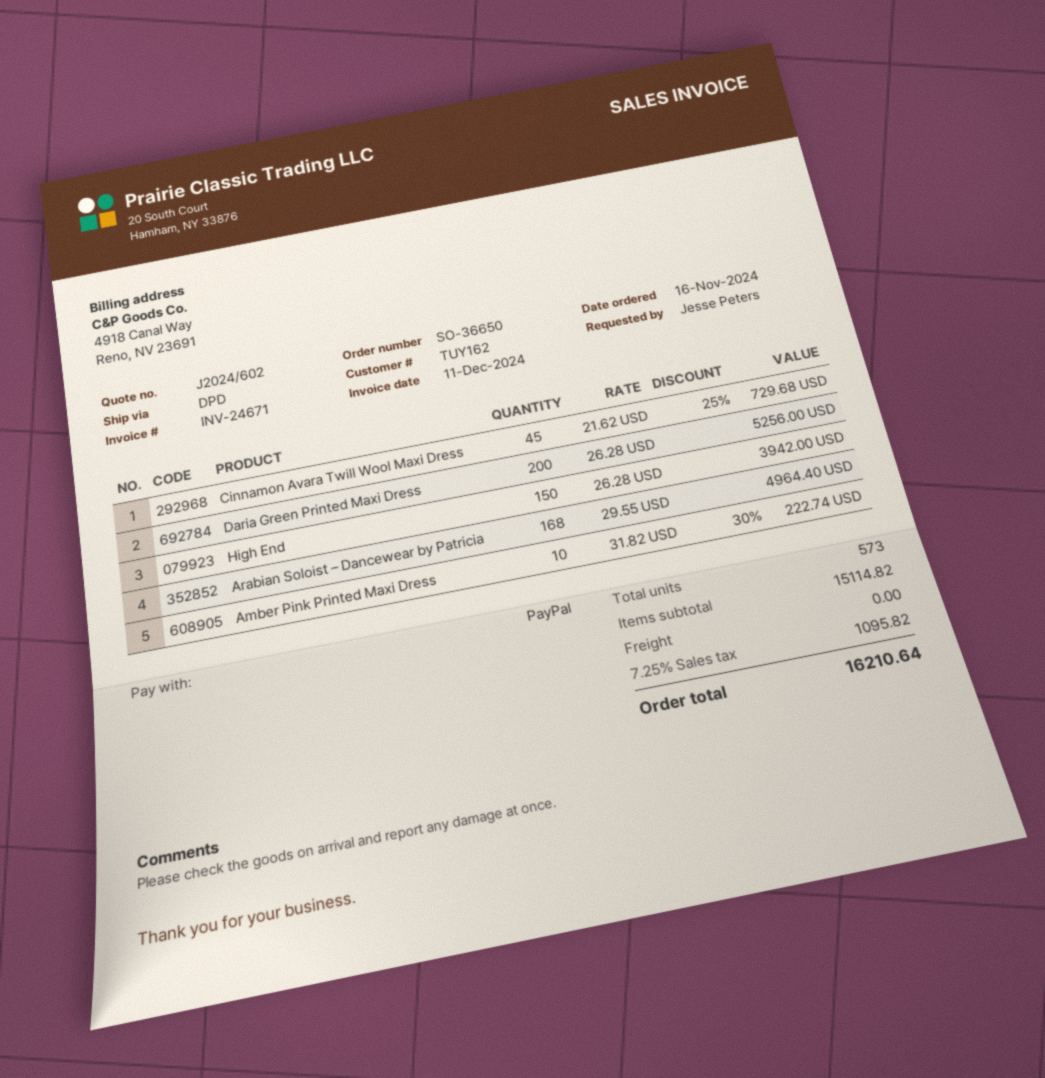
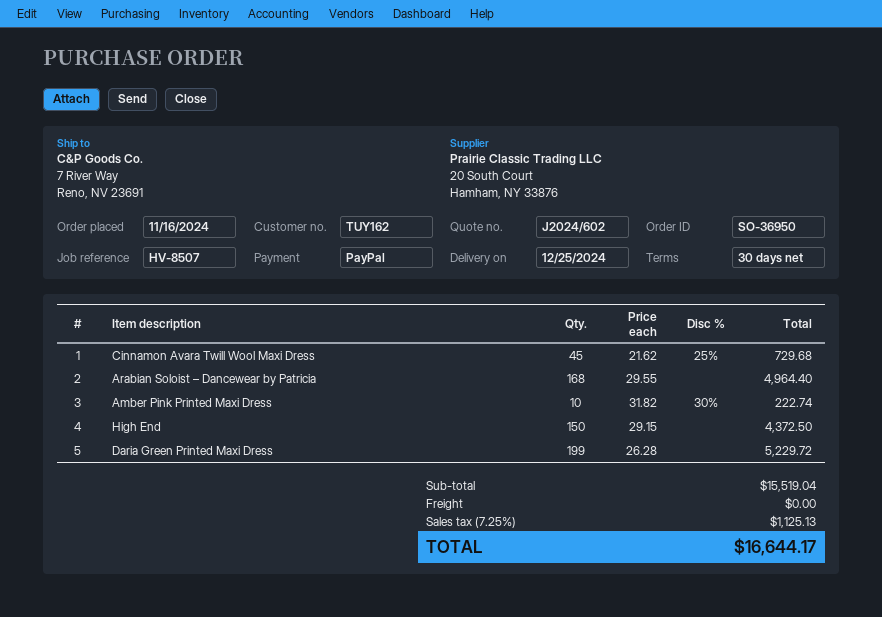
order number: SO-36650 -> SO-36950
Daria Green Printed Maxi Dress: 200 x 26.28 = 5256.00 -> 199 x 26.28 = 5229.72
High End: 150 x 26.28 = 3942.00 -> 150 x 29.15 = 4372.50
subtotal: 15114.82 -> 15519.04
tax: 7.25% = 1095.82 -> 7.25% = 1125.13
total: 16210.64 -> 16644.17

